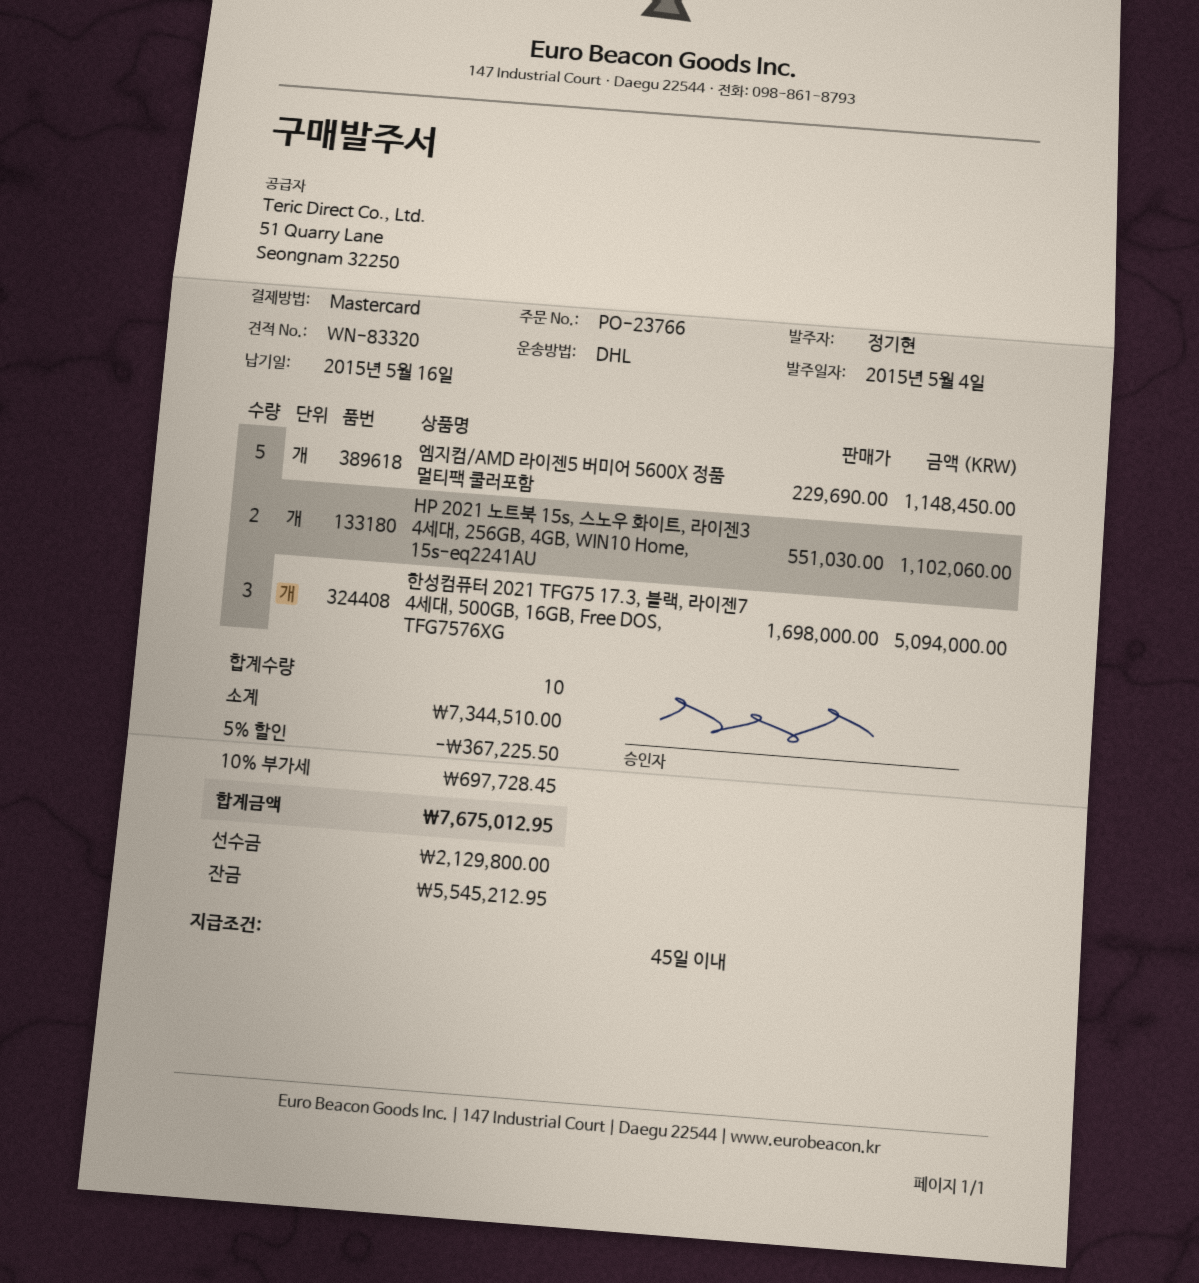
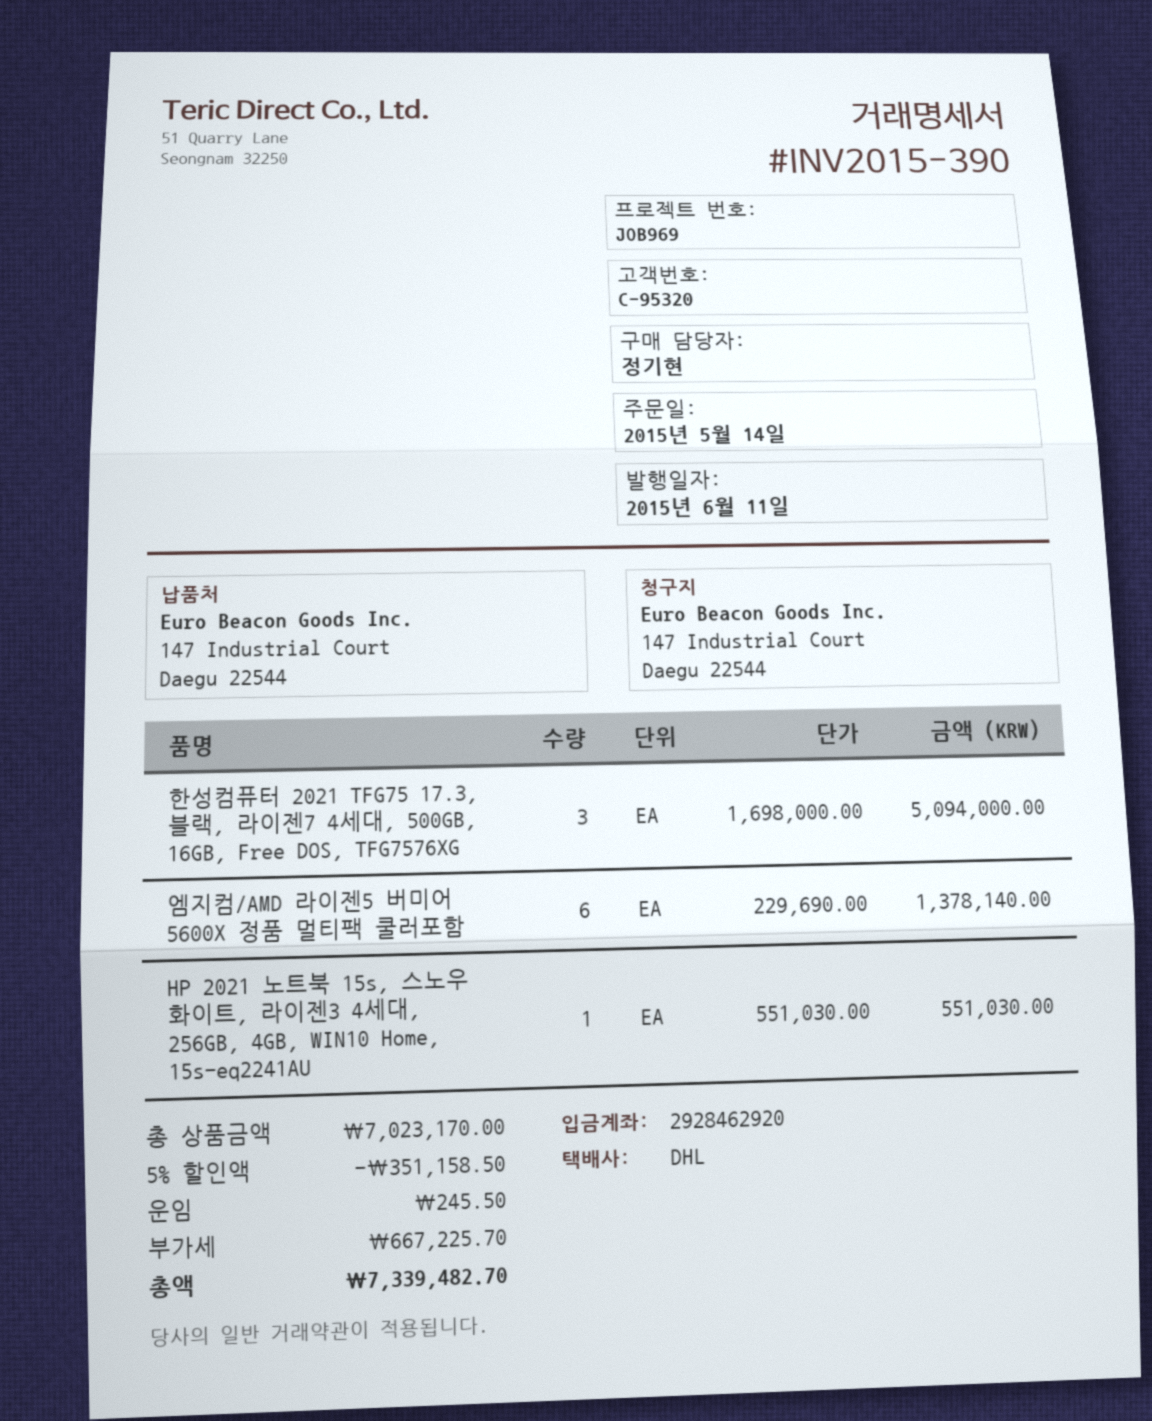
order date: 2015-05-04 -> 2015-05-14
엠지컴/AMD 라이젠5 버미어 5600X 정품 멀티팩 쿨러포함: 5 x 229690.00 = 1148450.00 -> 6 x 229690.00 = 1378140.00
HP 2021 노트북 15s, 스노우 화이트, 라이젠3 4세대, 256GB, 4GB, WIN10 Home, 15s-eq2241AU: 2 x 551030.00 = 1102060.00 -> 1 x 551030.00 = 551030.00
subtotal: 7344510.00 -> 7023170.00
discount: 5% = 367225.50 -> 5% = 351158.50
shipping: none -> 245.50
tax: 697728.45 -> 667225.70
total: 7675012.95 -> 7339482.70

